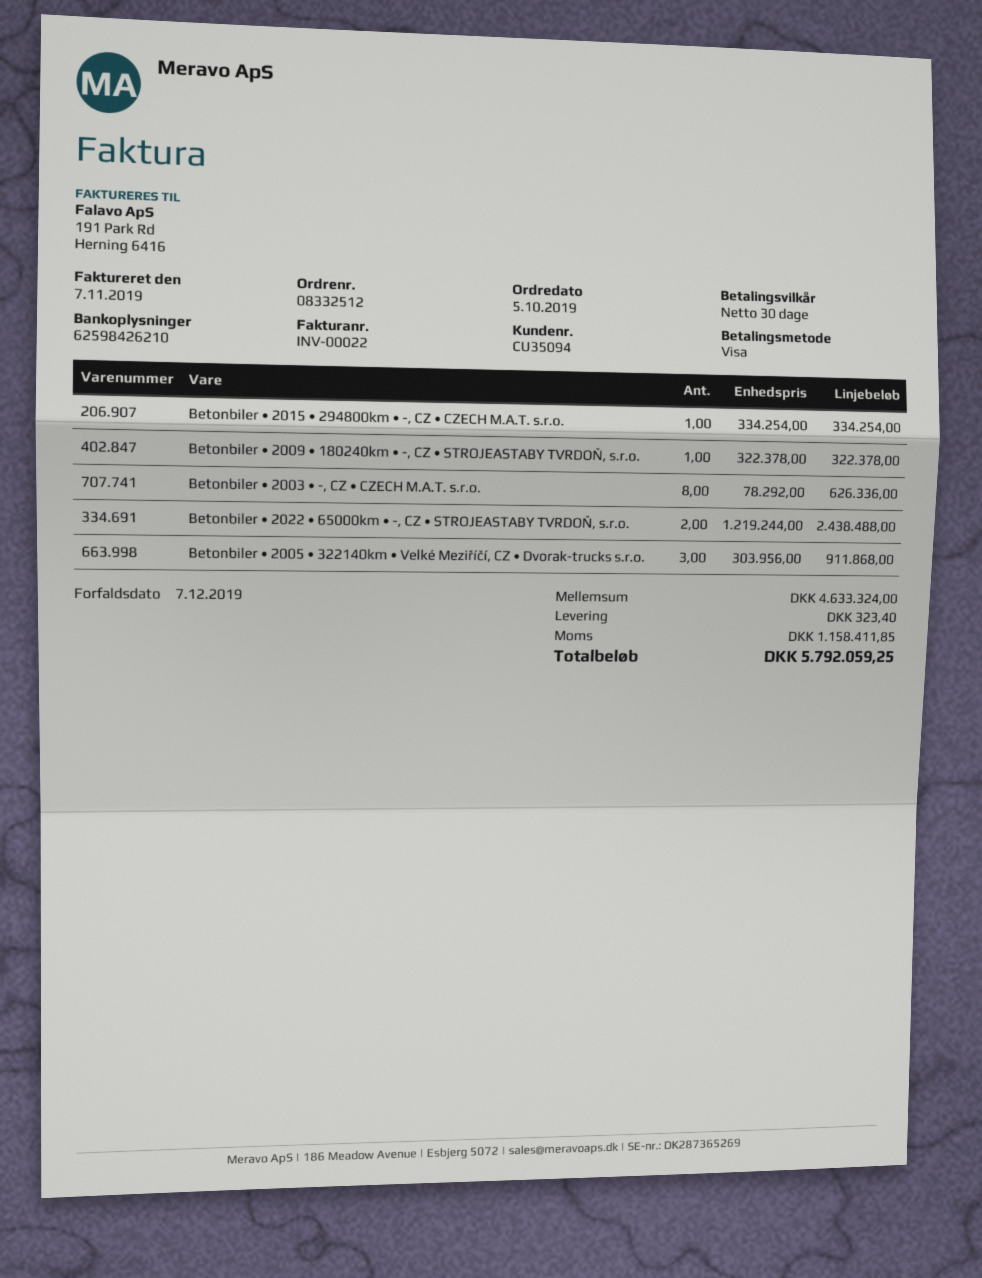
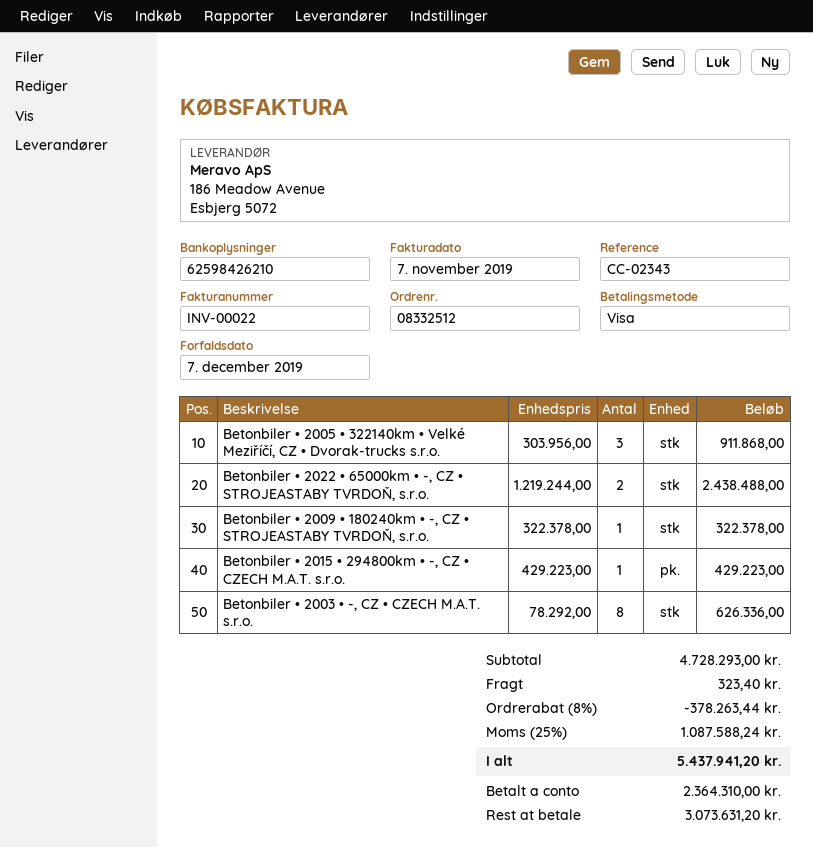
Betonbiler • 2015 • 294800km • -, CZ • CZECH M.A.T. s.r.o.: 1 x 334254.00 = 334254.00 -> 1 x 429223.00 = 429223.00
subtotal: 4633324.00 -> 4728293.00
discount: none -> 8% = 378263.44
tax: 1158411.85 -> 1087588.24
total: 5792059.25 -> 5437941.20

